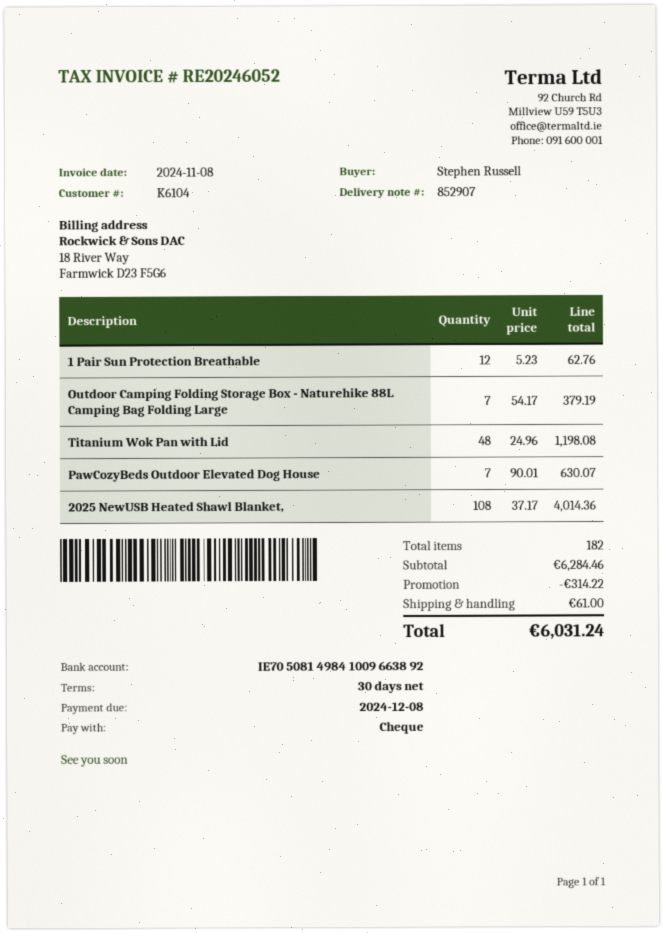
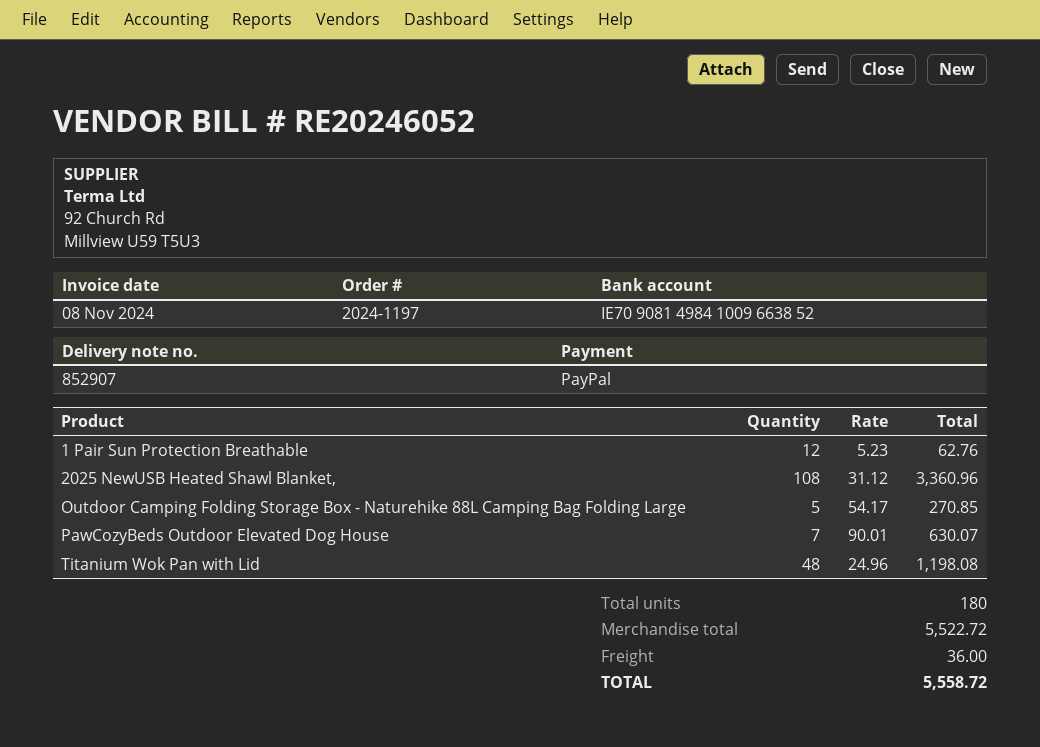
payment method: cheque -> PayPal
bank account: IE70508149841009663892 -> IE70908149841009663852
Outdoor Camping Folding Storage Box - Naturehike 88L Camping Bag Folding Large: 7 x 54.17 = 379.19 -> 5 x 54.17 = 270.85
2025 NewUSB Heated Shawl Blanket,: 108 x 37.17 = 4014.36 -> 108 x 31.12 = 3360.96
total quantity: 182 -> 180
subtotal: 6284.46 -> 5522.72
discount: 314.22 -> none
shipping: 61.00 -> 36.00
total: 6031.24 -> 5558.72

